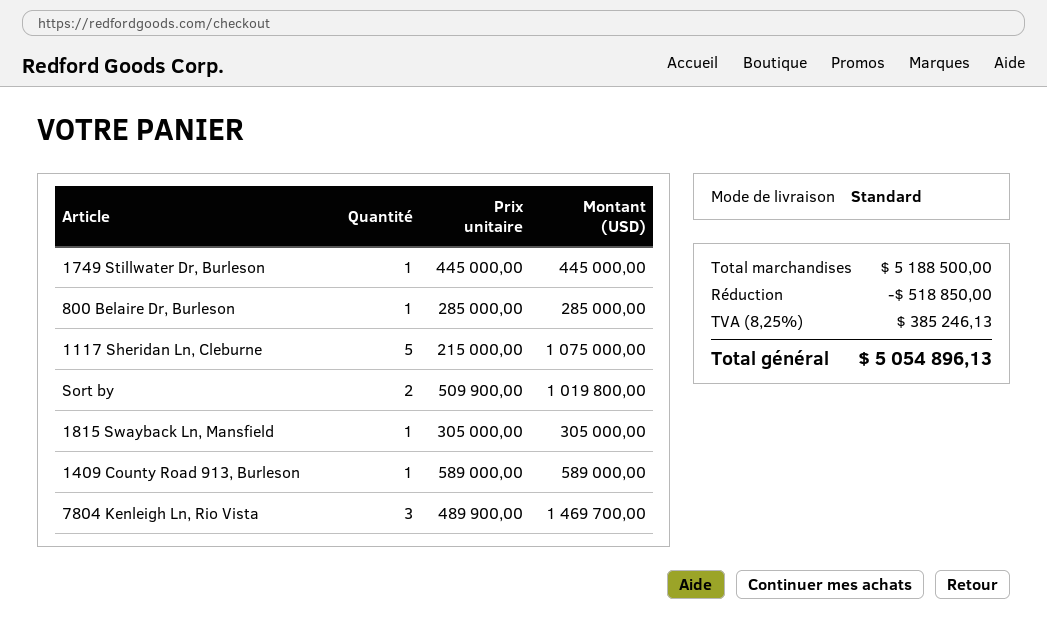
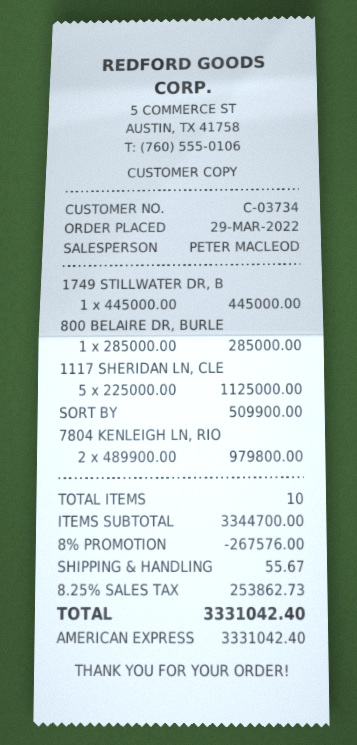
1117 Sheridan Ln, Cleburne: 5 x 215000.00 = 1075000.00 -> 5 x 225000.00 = 1125000.00
Sort by: 2 x 509900.00 = 1019800.00 -> 1 x 509900.00 = 509900.00
1815 Swayback Ln, Mansfield: 1 x 305000.00 = 305000.00 -> none
1409 County Road 913, Burleson: 1 x 589000.00 = 589000.00 -> none
7804 Kenleigh Ln, Rio Vista: 3 x 489900.00 = 1469700.00 -> 2 x 489900.00 = 979800.00
subtotal: 5188500.00 -> 3344700.00
discount: 518850.00 -> 267576.00
shipping: none -> 55.67
tax: 8.25% = 385246.13 -> 8.25% = 253862.73
total: 5054896.13 -> 3331042.40

